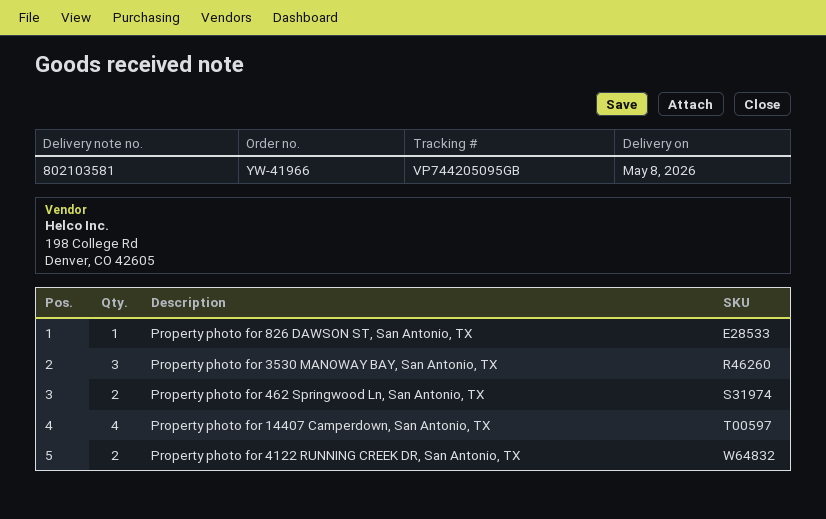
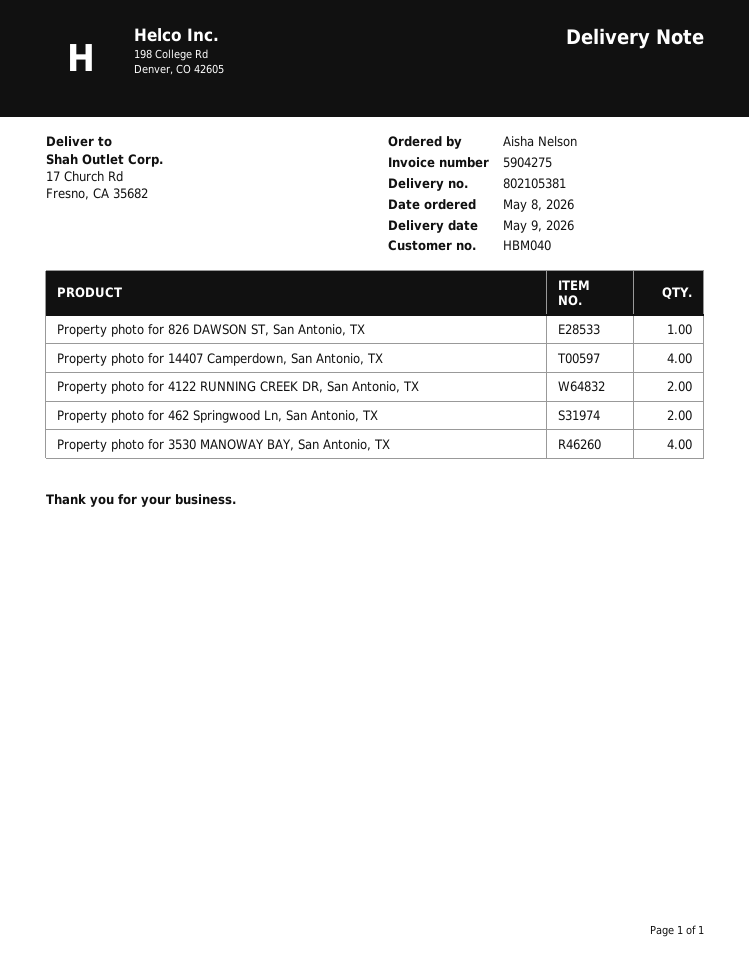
delivery note number: 802103581 -> 802105381
delivery date: 2026-05-08 -> 2026-05-09
Property photo for 3530 MANOWAY BAY, San Antonio, TX: 3 -> 4

